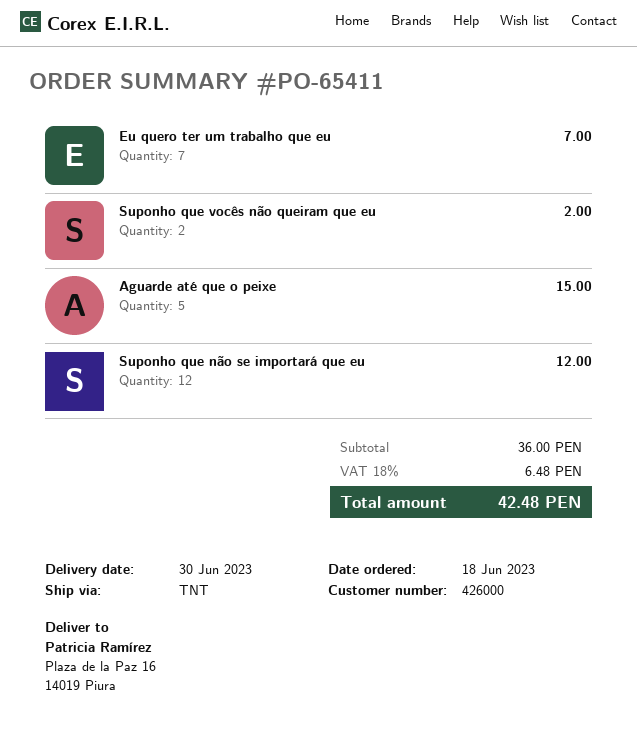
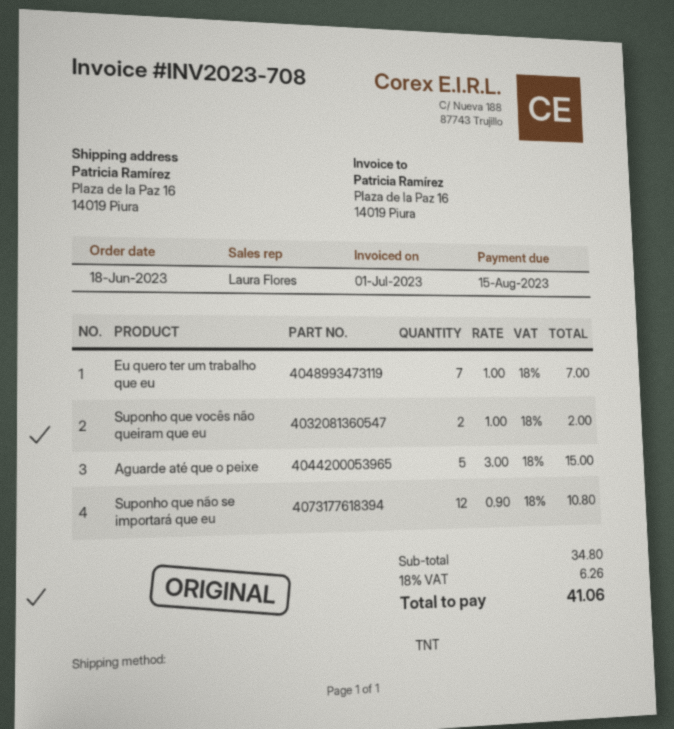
Suponho que não se importará que eu: 12 for 12.00 -> 12 for 10.80
subtotal: 36.00 -> 34.80
tax: 18% = 6.48 -> 18% = 6.26
total: 42.48 -> 41.06

